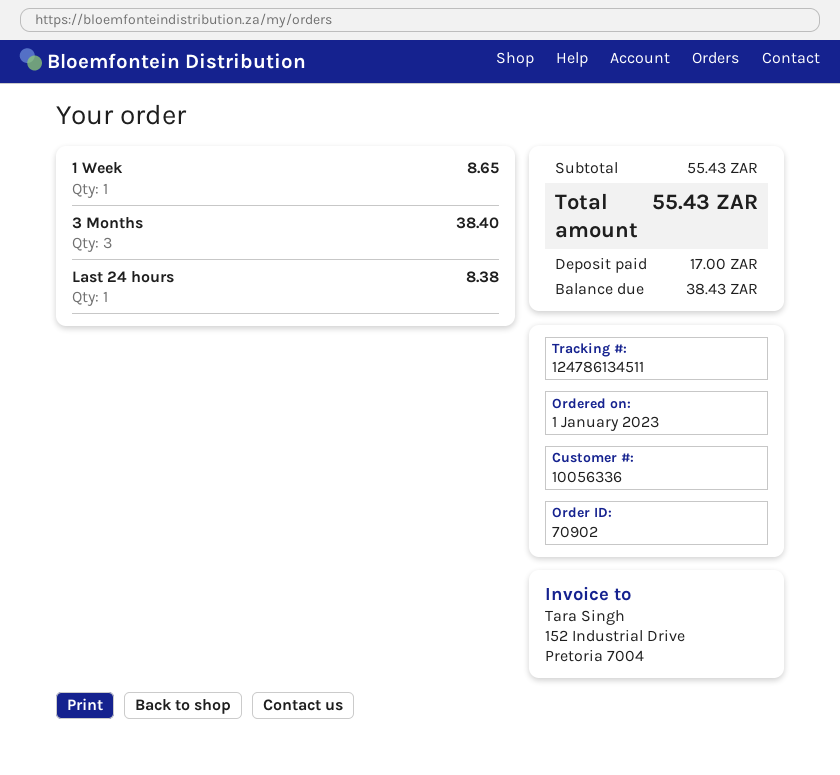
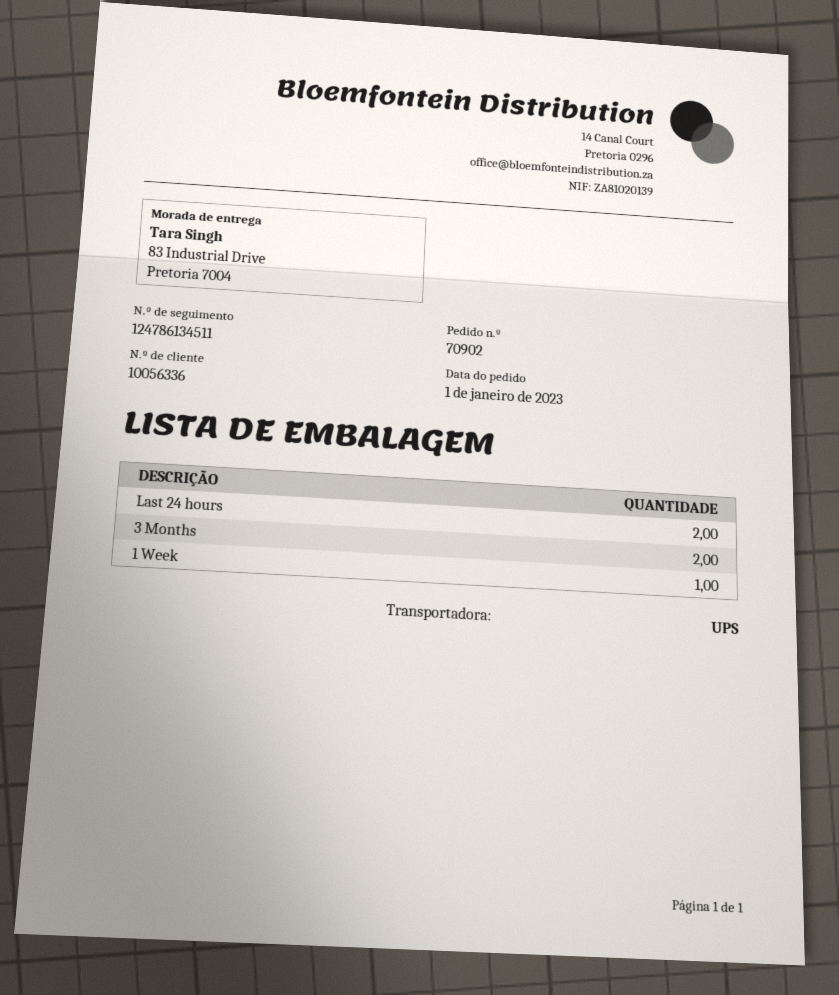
3 Months: 3 -> 2
Last 24 hours: 1 -> 2

